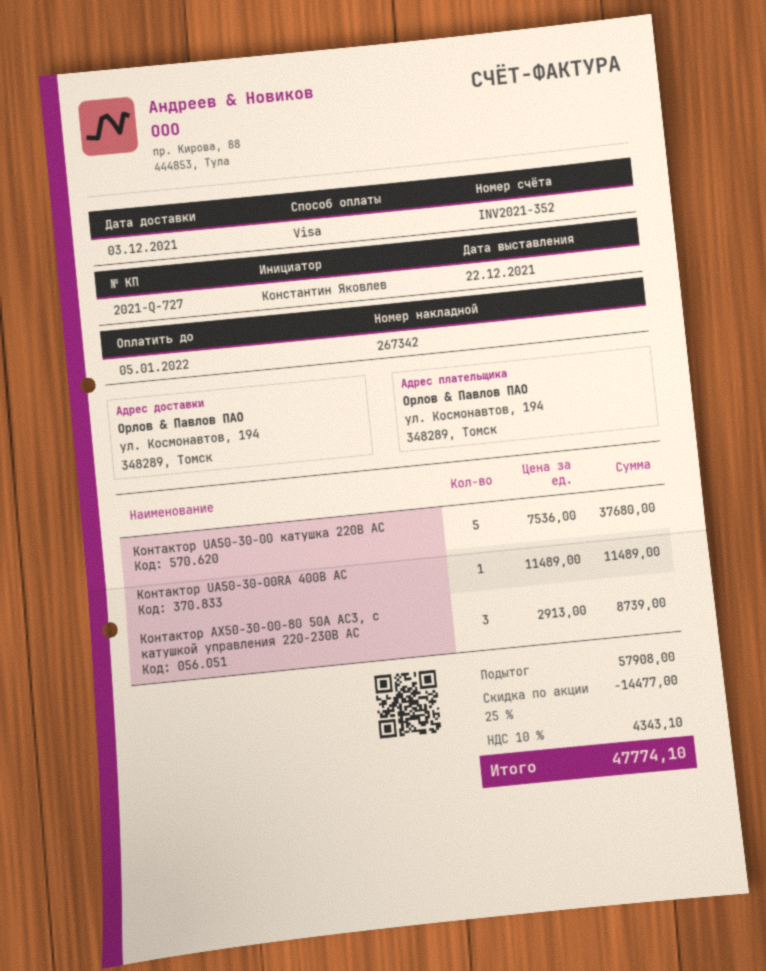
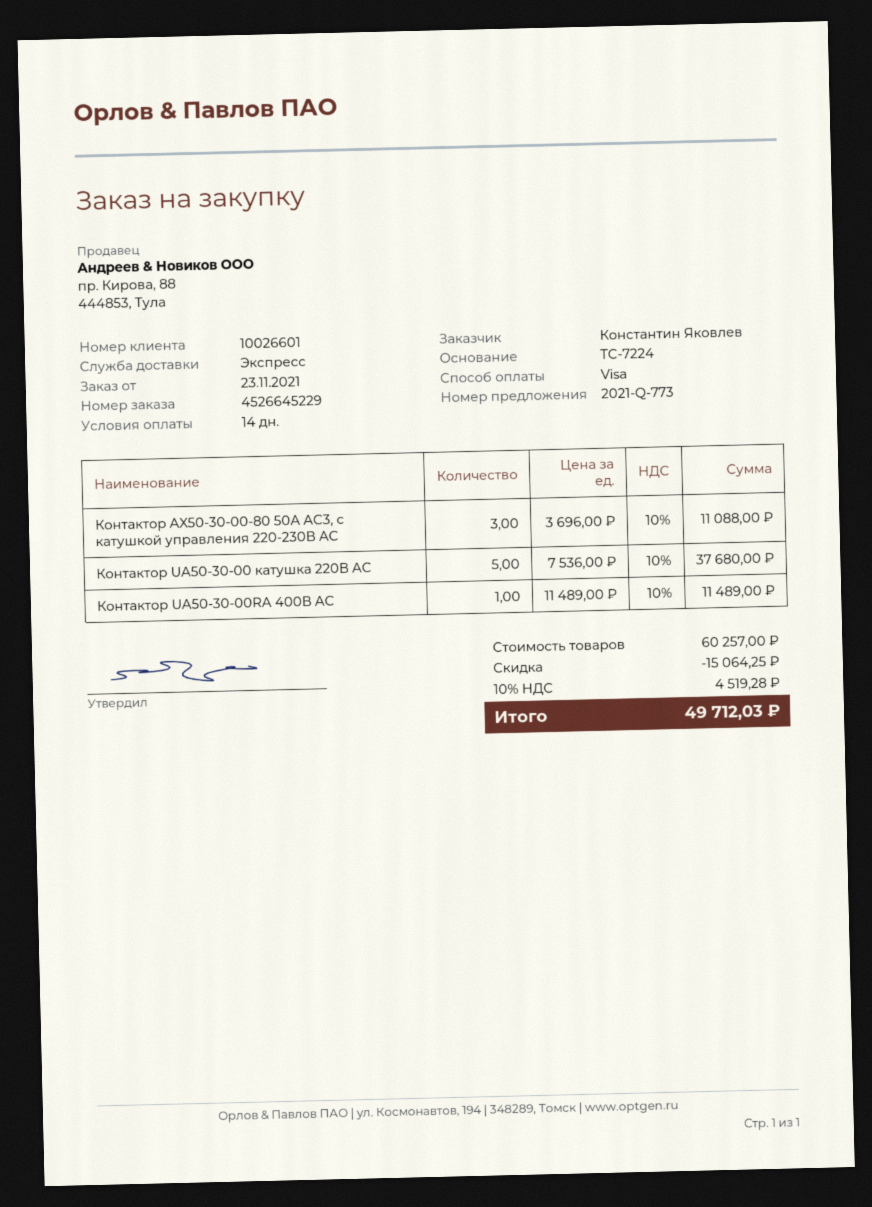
quote number: 2021-Q-727 -> 2021-Q-773
Контактор AX50-30-00-80 50А AC3, с катушкой управления 220-230В АС: 3 x 2913.00 = 8739.00 -> 3 x 3696.00 = 11088.00
subtotal: 57908.00 -> 60257.00
discount: 14477.00 -> 15064.25
tax: 10% = 4343.10 -> 10% = 4519.28
total: 47774.10 -> 49712.03

